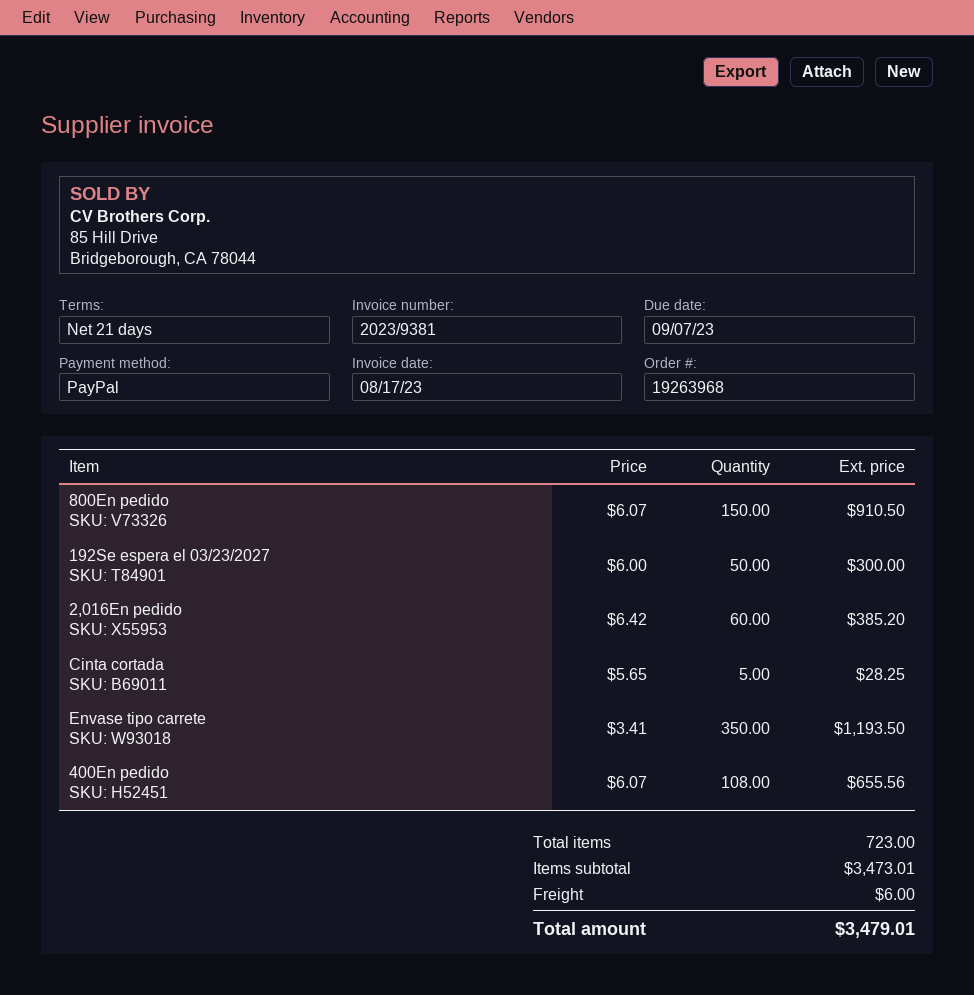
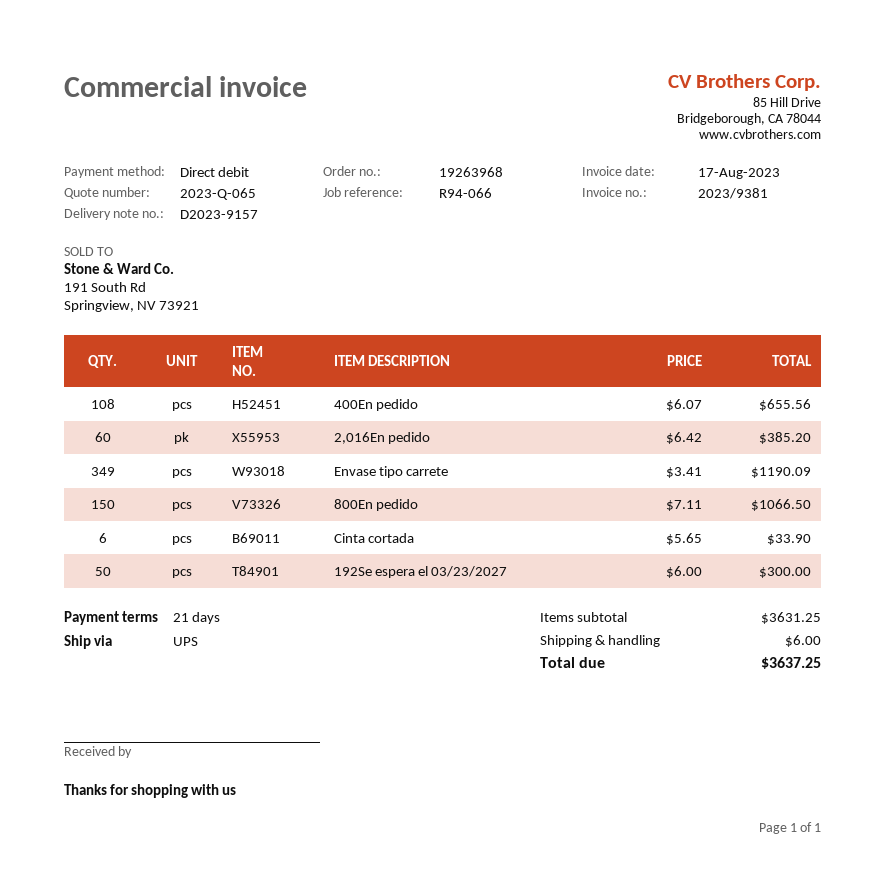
payment method: PayPal -> direct debit
800En pedido: 150 x 6.07 = 910.50 -> 150 x 7.11 = 1066.50
Cinta cortada: 5 x 5.65 = 28.25 -> 6 x 5.65 = 33.90
Envase tipo carrete: 350 x 3.41 = 1193.50 -> 349 x 3.41 = 1190.09
subtotal: 3473.01 -> 3631.25
total: 3479.01 -> 3637.25

